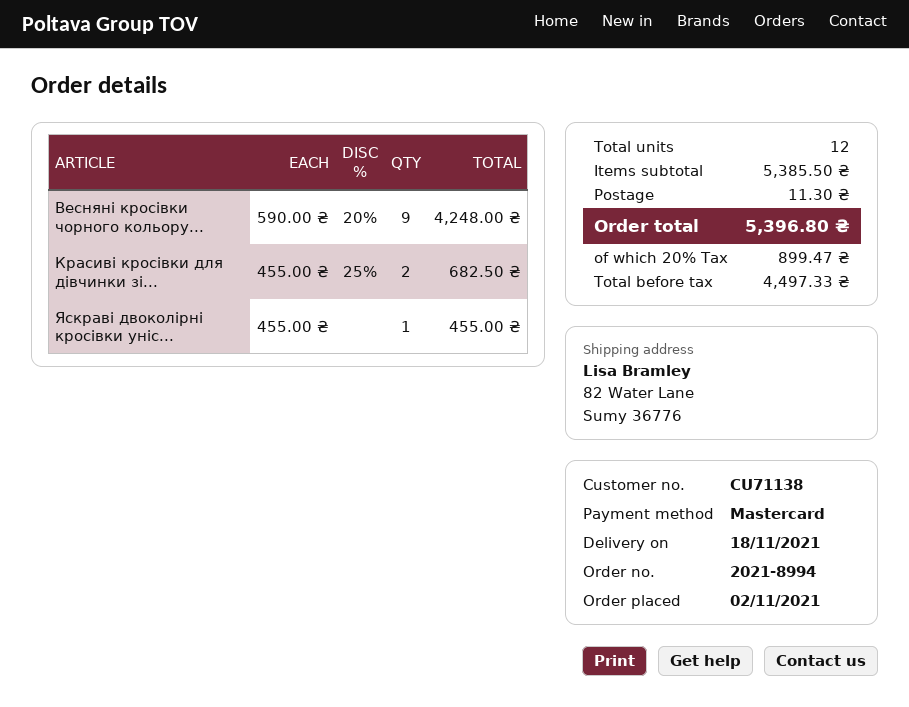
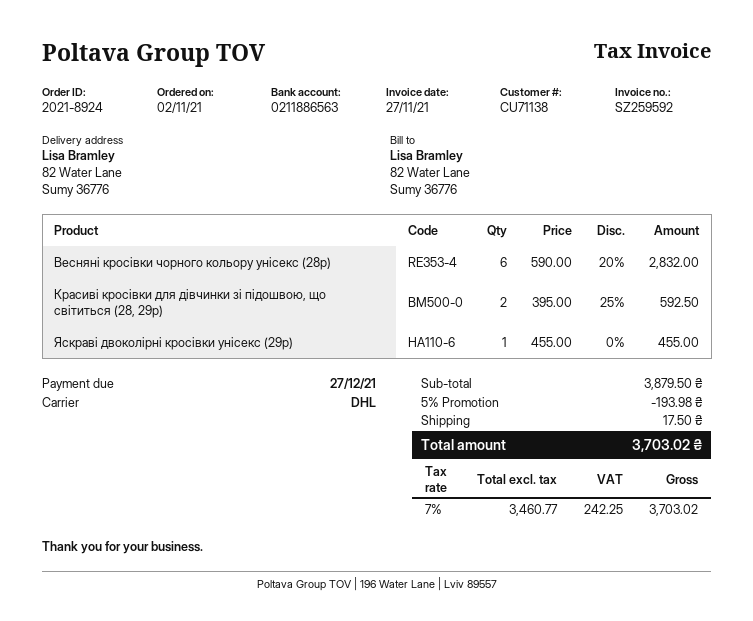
order number: 2021-8994 -> 2021-8924
Весняні кросівки чорного кольору...: 9 x 590.00 - 20% = 4248.00 -> 6 x 590.00 - 20% = 2832.00
Красиві кросівки для дівчинки зі...: 2 x 455.00 - 25% = 682.50 -> 2 x 395.00 - 25% = 592.50
subtotal: 5385.50 -> 3879.50
discount: none -> 5% = 193.98
shipping: 11.30 -> 17.50
net: 4497.33 -> 3460.77
tax: 20% = 899.47 -> 7% = 242.25
total: 5396.80 -> 3703.02

